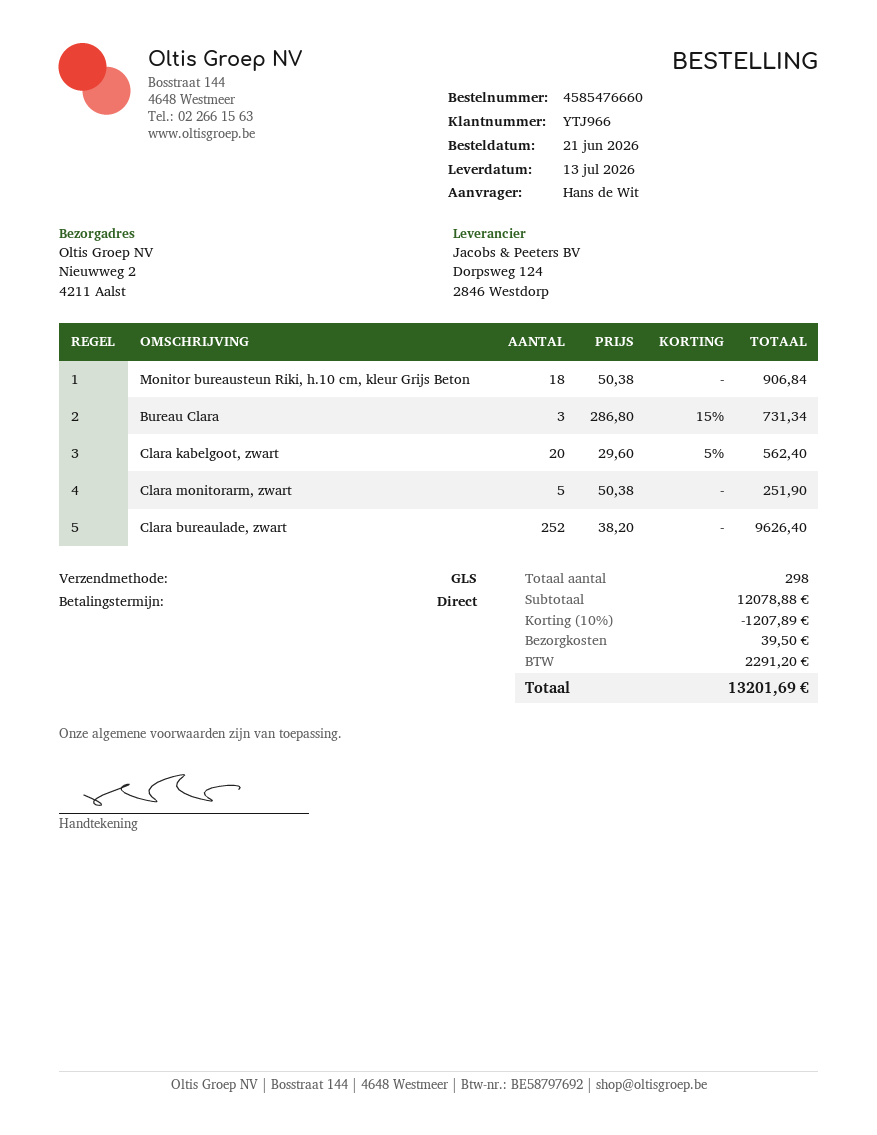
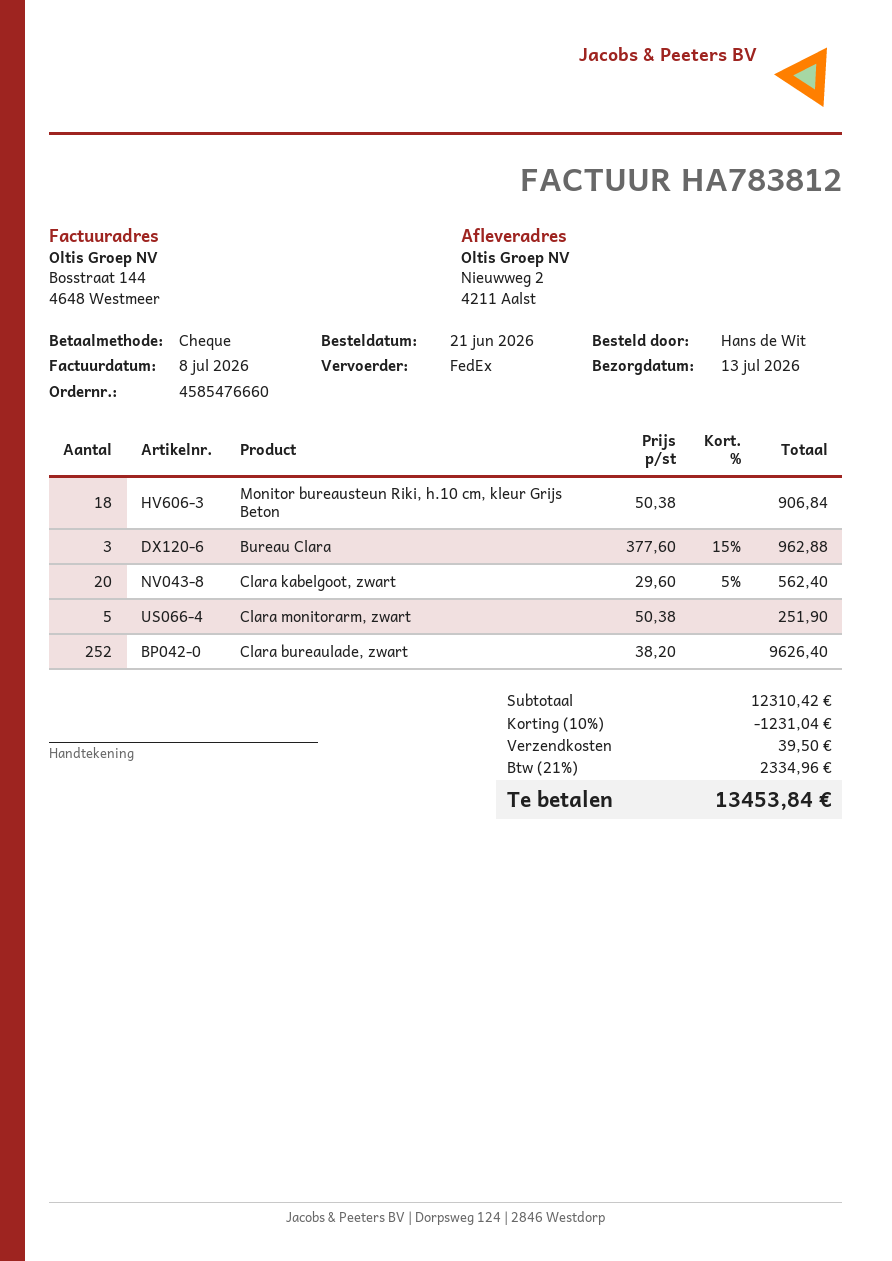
shipping method: GLS -> FedEx
Bureau Clara: 3 x 286.80 - 15% = 731.34 -> 3 x 377.60 - 15% = 962.88
subtotal: 12078.88 -> 12310.42
discount: 10% = 1207.89 -> 10% = 1231.04
tax: 2291.20 -> 2334.96
total: 13201.69 -> 13453.84

